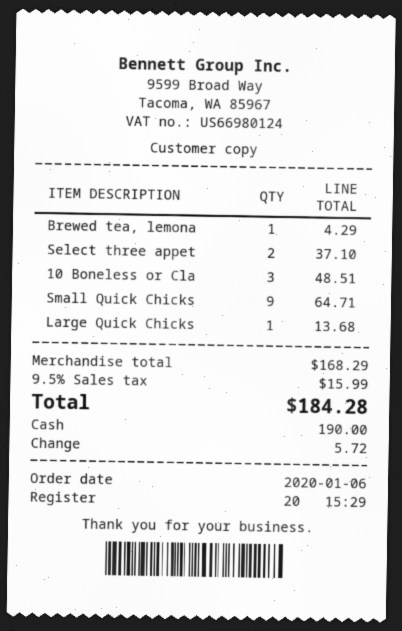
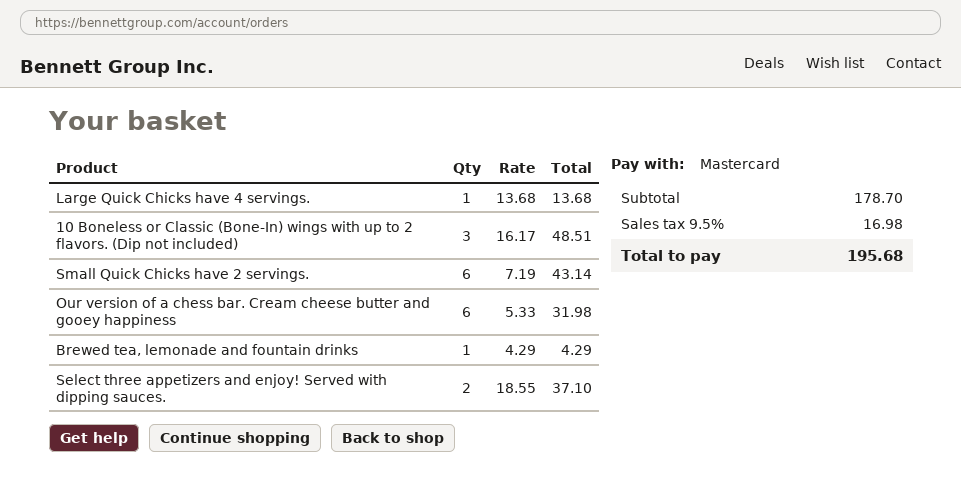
payment method: cash -> Mastercard
Small Quick Chicks: 9 for 64.71 -> 6 for 43.14
Our version of a chess bar. Cream cheese butter and gooey happiness: none -> 6 for 31.98
subtotal: 168.29 -> 178.70
tax: 9.5% = 15.99 -> 9.5% = 16.98
total: 184.28 -> 195.68

